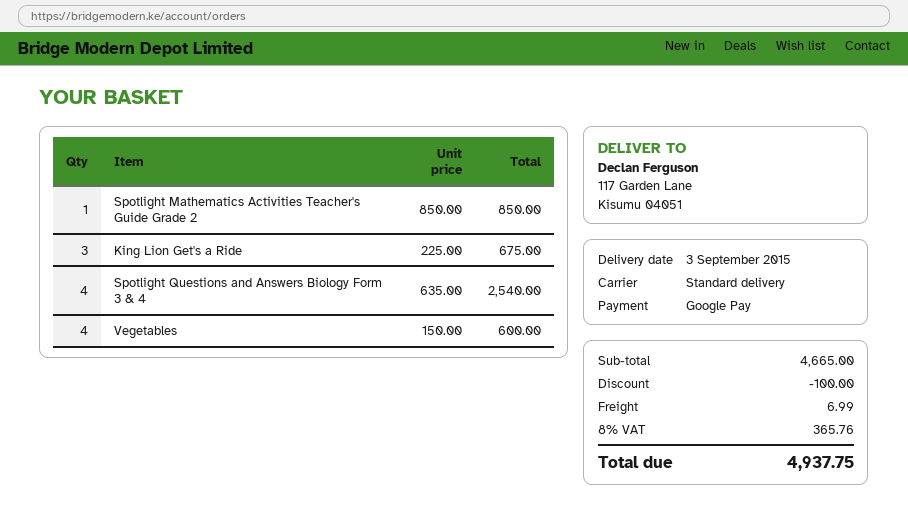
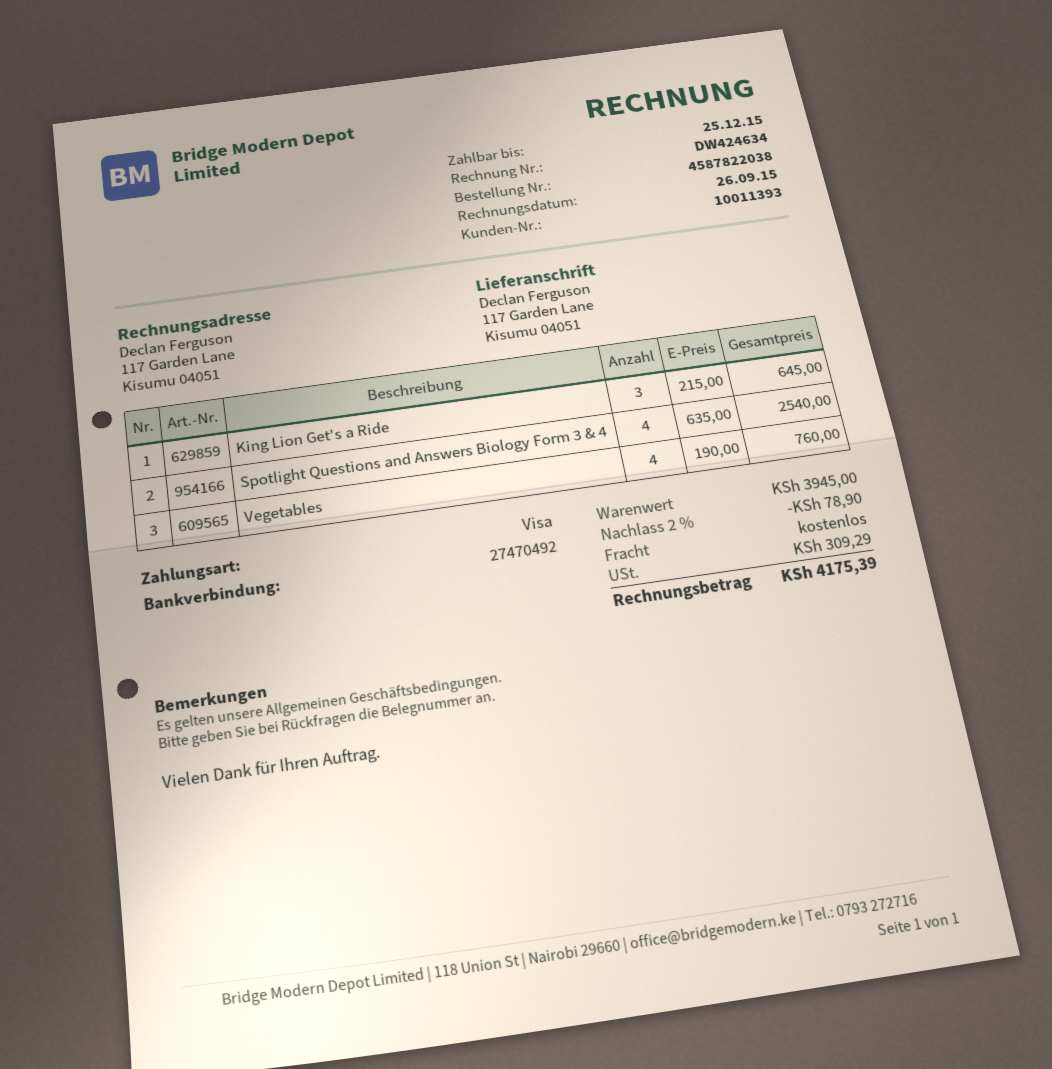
payment method: Google Pay -> Visa
Spotlight Mathematics Activities Teacher's Guide Grade 2: 1 x 850.00 = 850.00 -> none
King Lion Get's a Ride: 3 x 225.00 = 675.00 -> 3 x 215.00 = 645.00
Vegetables: 4 x 150.00 = 600.00 -> 4 x 190.00 = 760.00
subtotal: 4665.00 -> 3945.00
discount: 100.00 -> 78.90
shipping: 6.99 -> 0.00
tax: 365.76 -> 309.29
total: 4937.75 -> 4175.39

